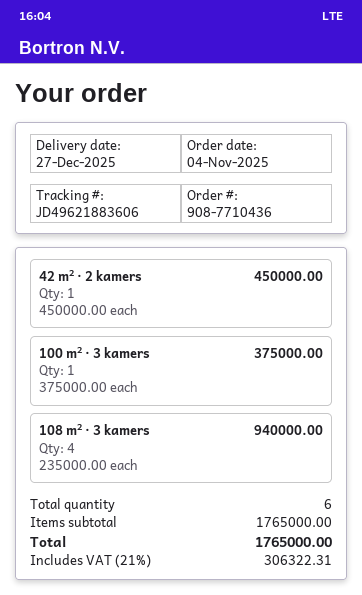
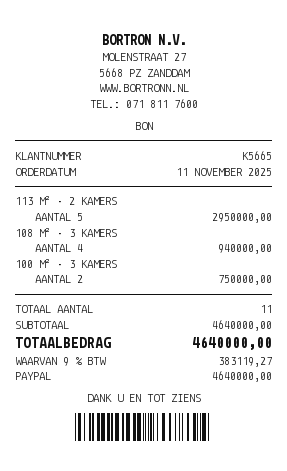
order date: 2025-11-04 -> 2025-11-11
42 m² · 2 kamers: 1 for 450000.00 -> none
100 m² · 3 kamers: 1 for 375000.00 -> 2 for 750000.00
113 M² · 2 KAMERS: none -> 5 for 2950000.00
total quantity: 6 -> 11
subtotal: 1765000.00 -> 4640000.00
tax: 21% = 306322.31 -> 9% = 383119.27
total: 1765000.00 -> 4640000.00

